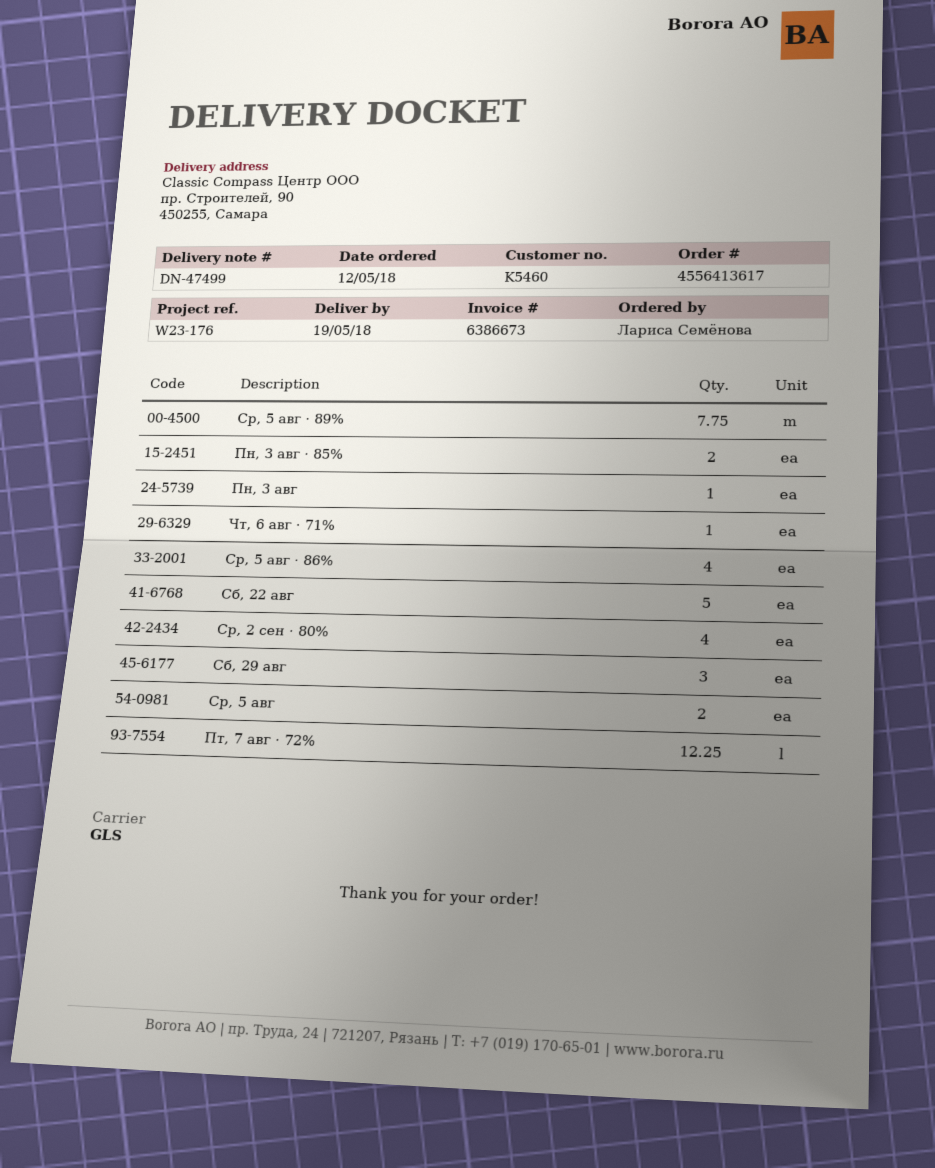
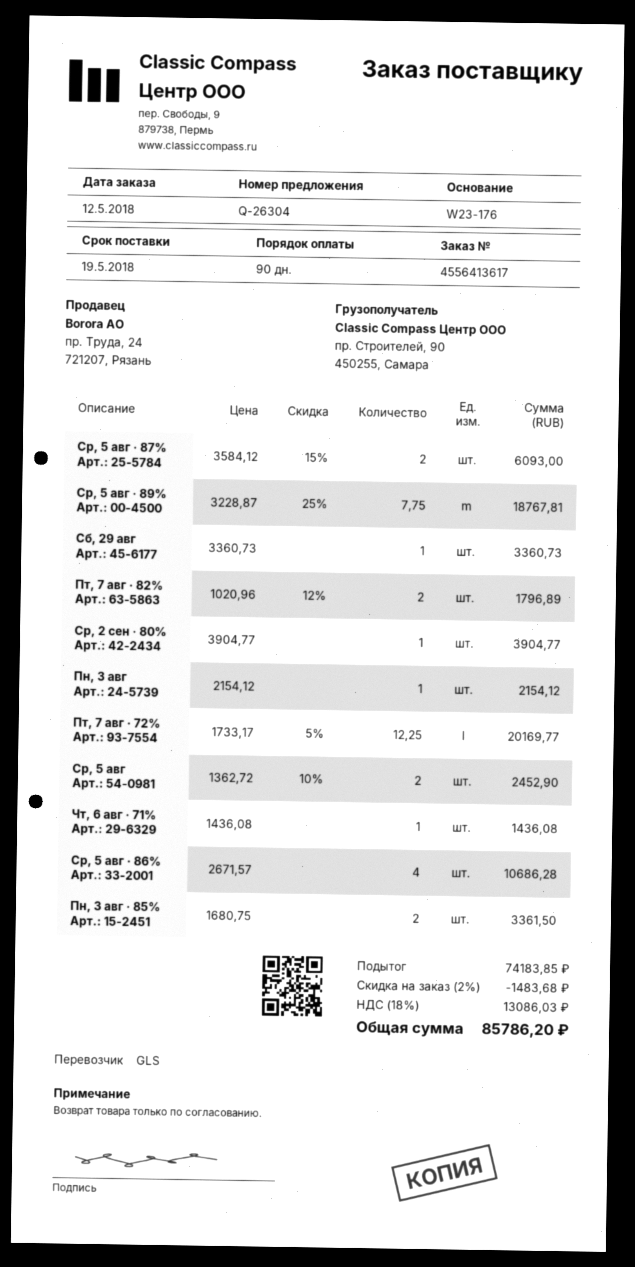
Сб, 22 авг: 5 -> none
Ср, 2 сен · 80%: 4 -> 1
Сб, 29 авг: 3 -> 1
Ср, 5 авг · 87%: none -> 2
Пт, 7 авг · 82%: none -> 2

